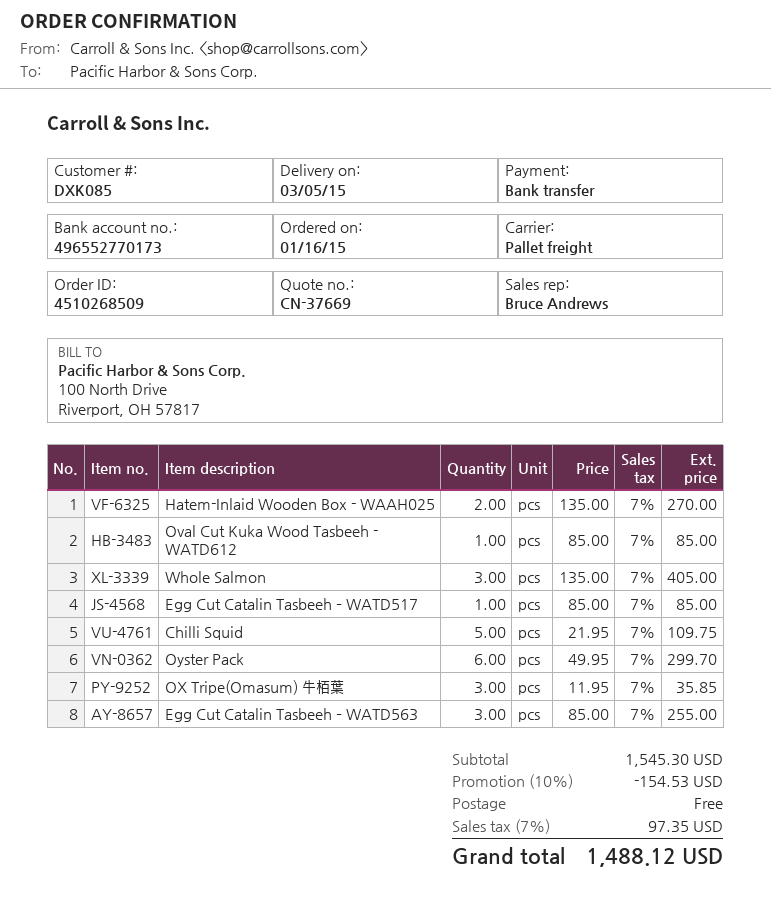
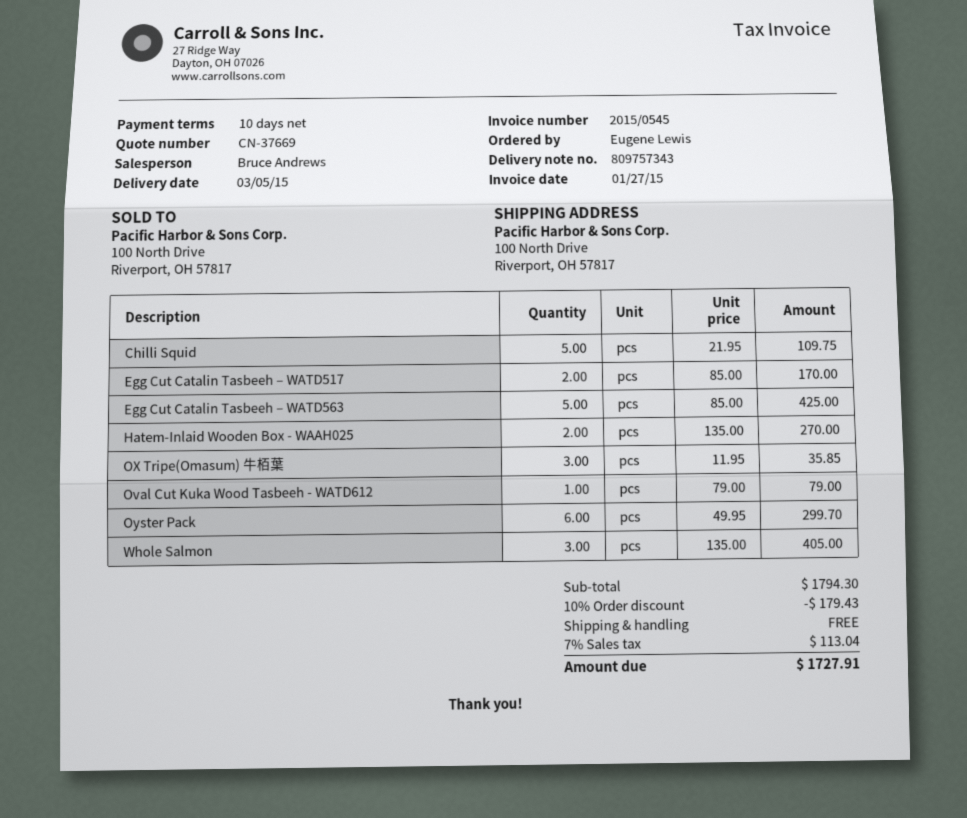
Oval Cut Kuka Wood Tasbeeh - WATD612: 1 x 85.00 = 85.00 -> 1 x 79.00 = 79.00
Egg Cut Catalin Tasbeeh – WATD517: 1 x 85.00 = 85.00 -> 2 x 85.00 = 170.00
Egg Cut Catalin Tasbeeh – WATD563: 3 x 85.00 = 255.00 -> 5 x 85.00 = 425.00
subtotal: 1545.30 -> 1794.30
discount: 10% = 154.53 -> 10% = 179.43
tax: 7% = 97.35 -> 7% = 113.04
total: 1488.12 -> 1727.91

